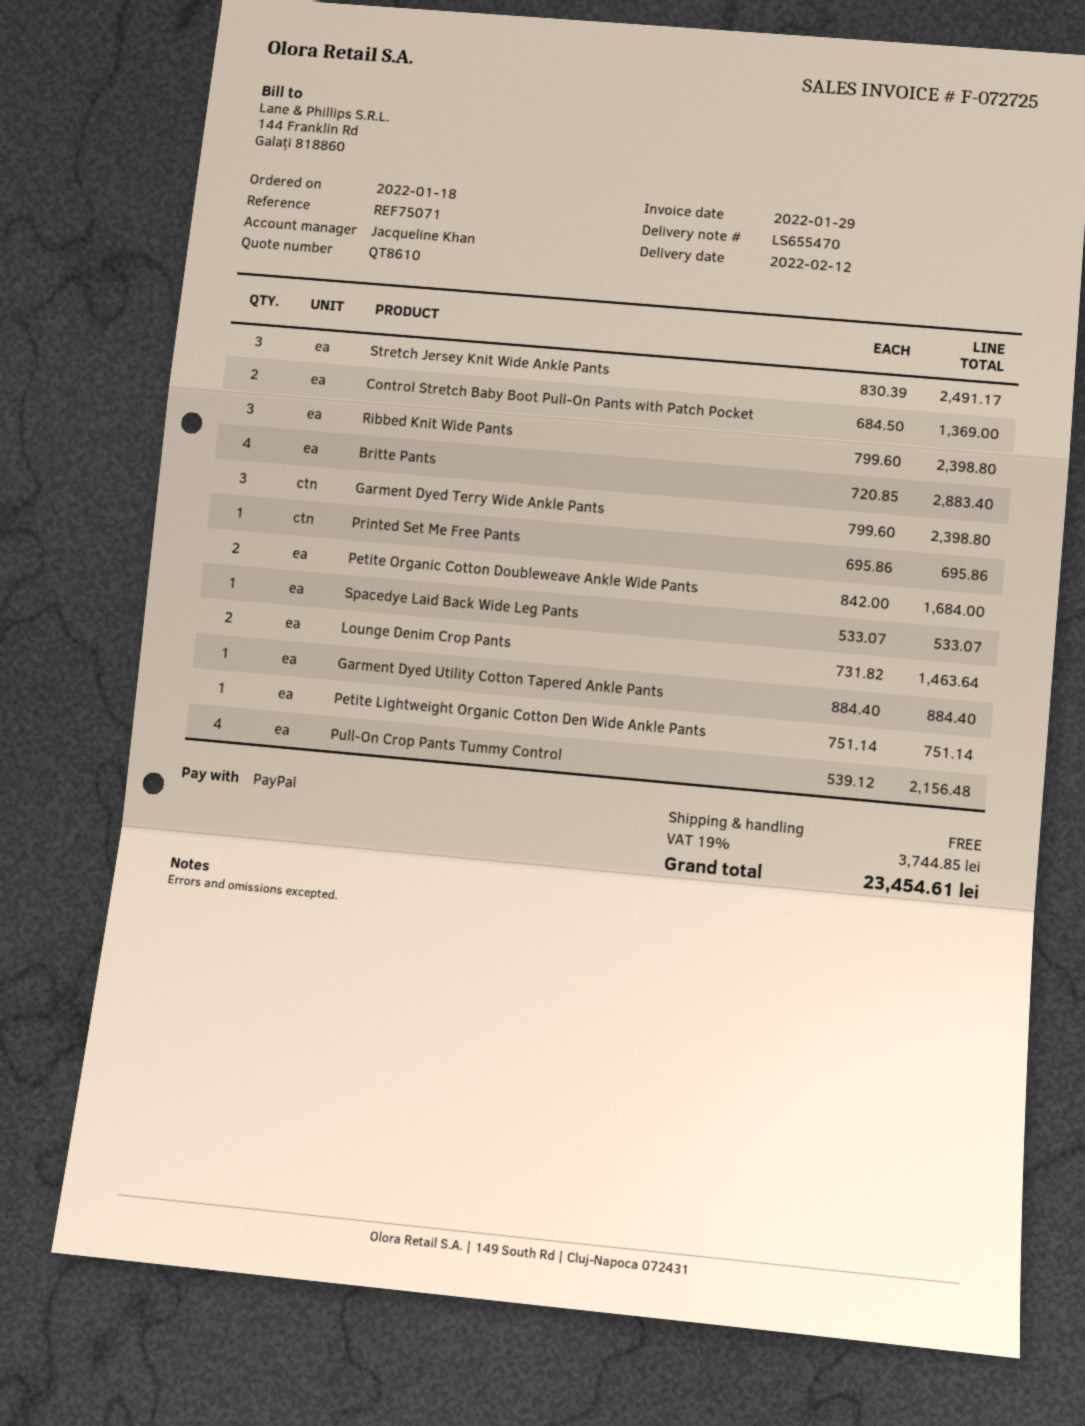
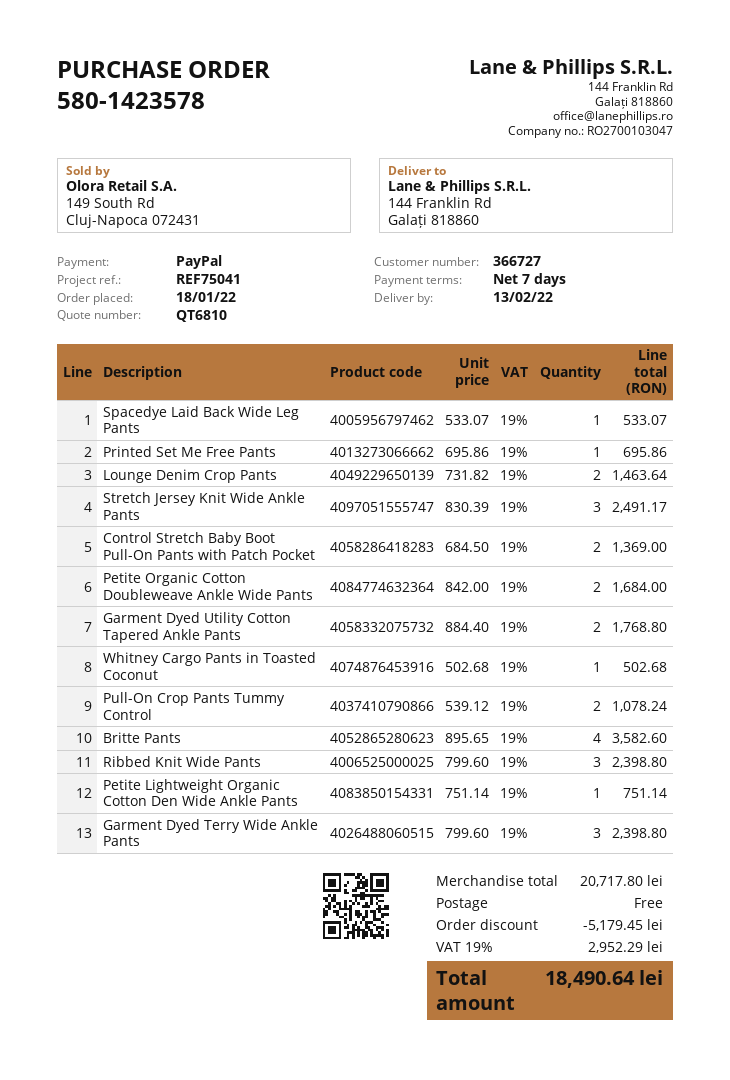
quote number: QT8610 -> QT6810
delivery date: 2022-02-12 -> 2022-02-13
reference: REF75071 -> REF75041
Britte Pants: 4 x 720.85 = 2883.40 -> 4 x 895.65 = 3582.60
Garment Dyed Utility Cotton Tapered Ankle Pants: 1 x 884.40 = 884.40 -> 2 x 884.40 = 1768.80
Pull-On Crop Pants Tummy Control: 4 x 539.12 = 2156.48 -> 2 x 539.12 = 1078.24
Whitney Cargo Pants in Toasted Coconut: none -> 1 x 502.68 = 502.68
discount: none -> 5179.45
tax: 19% = 3744.85 -> 19% = 2952.29
total: 23454.61 -> 18490.64

